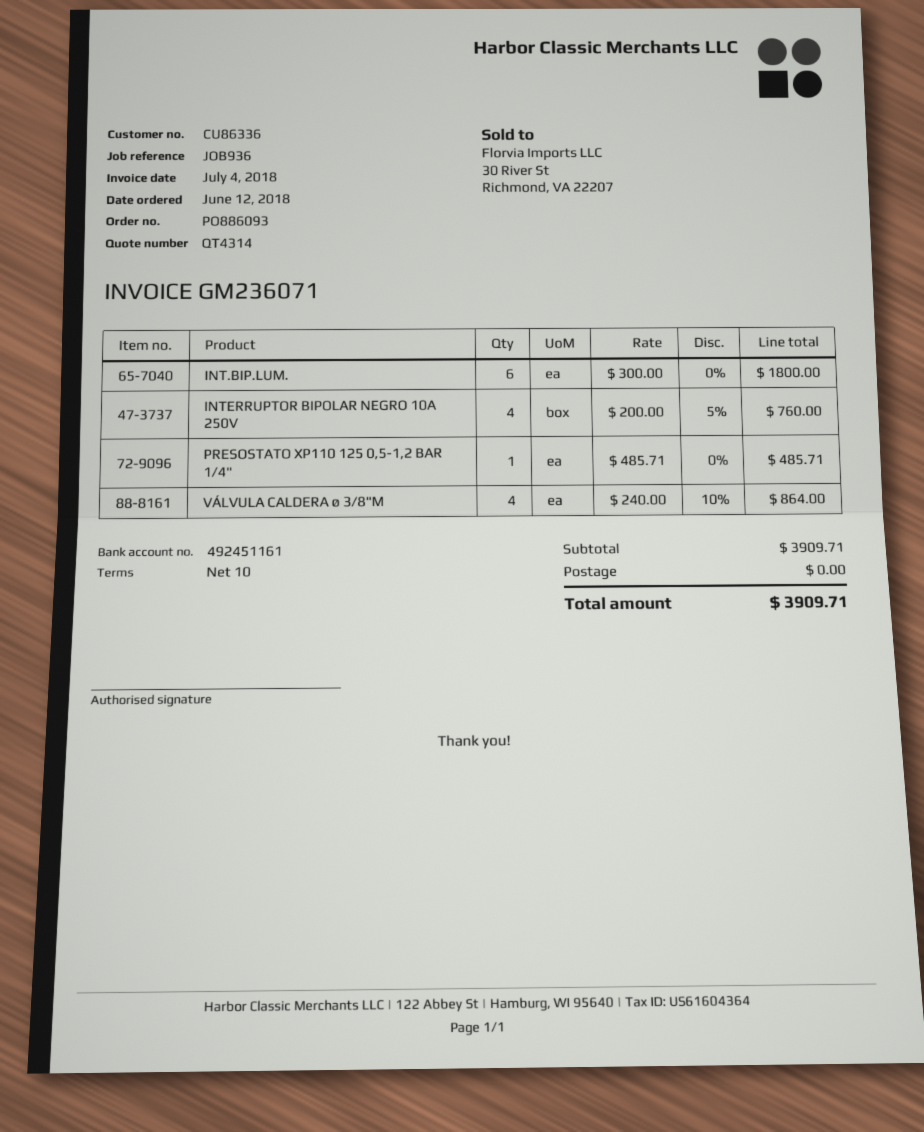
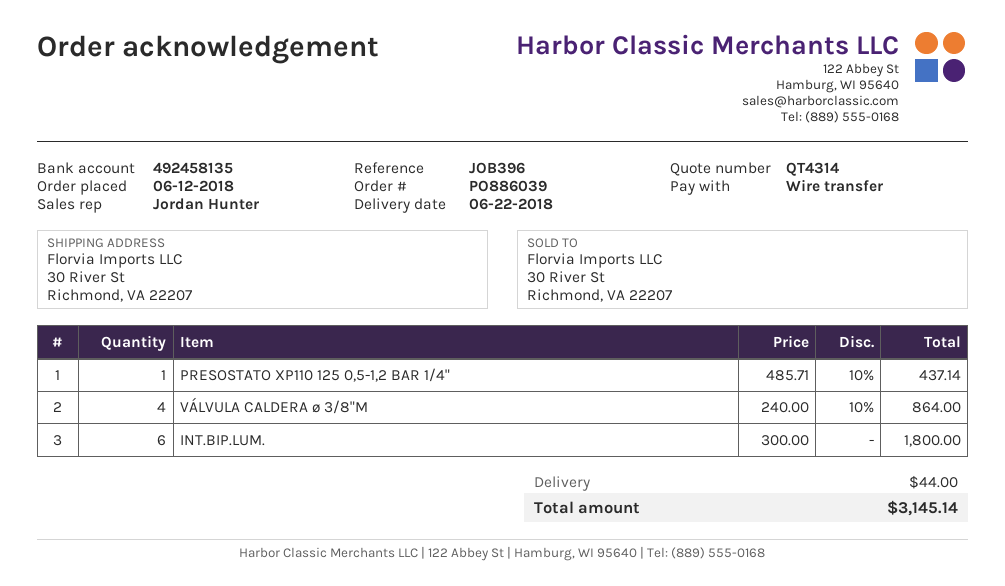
order number: PO886093 -> PO886039
reference: JOB936 -> JOB396
bank account: 492451161 -> 492458135
INTERRUPTOR BIPOLAR NEGRO 10A 250V: 4 x 200.00 - 5% = 760.00 -> none
PRESOSTATO XP110 125 0,5-1,2 BAR 1/4": 1 x 485.71 = 485.71 -> 1 x 485.71 - 10% = 437.14
shipping: 0.00 -> 44.00
total: 3909.71 -> 3145.14

